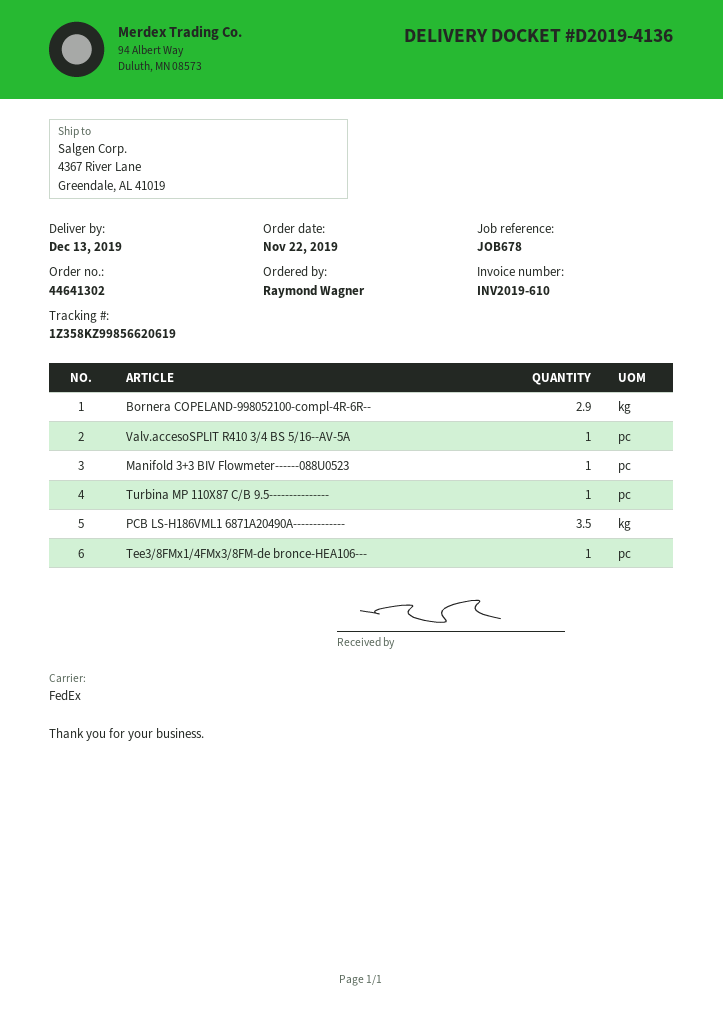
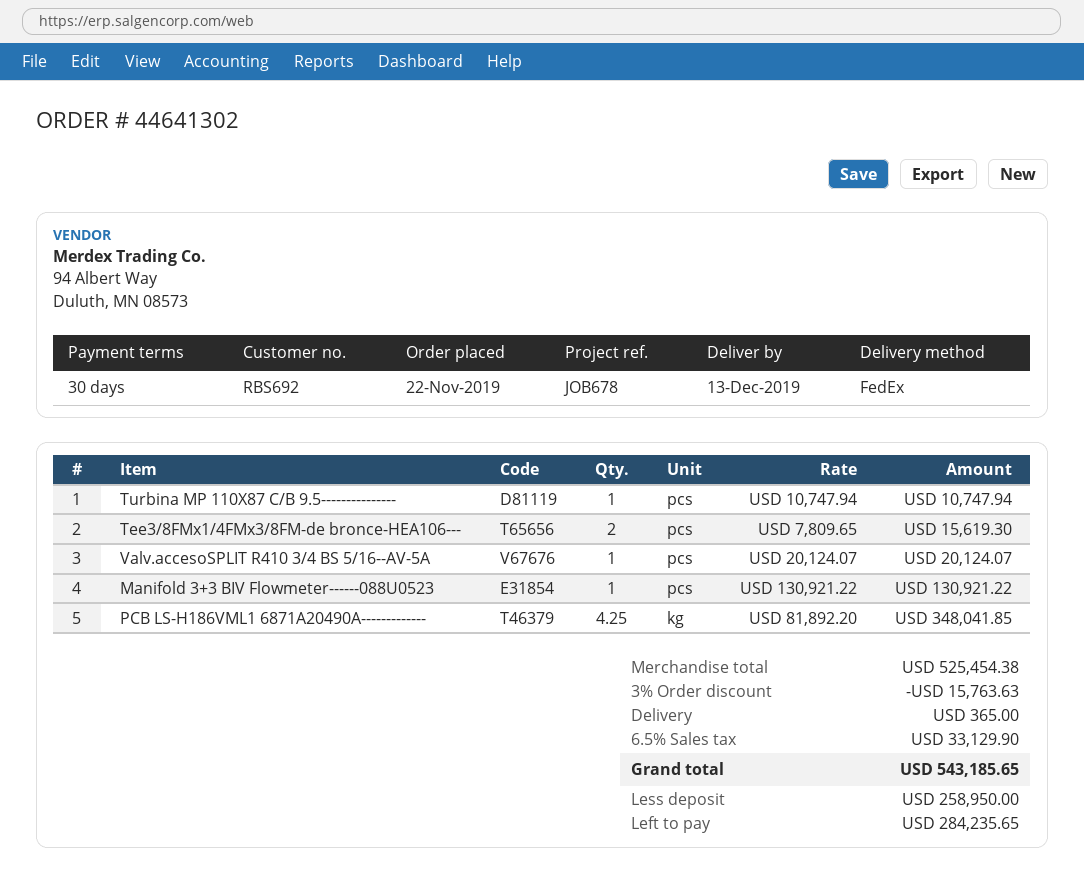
Bornera COPELAND-998052100-compl-4R-6R--: 2.9 -> none
PCB LS-H186VML1 6871A20490A-------------: 3.5 -> 4.25
Tee3/8FMx1/4FMx3/8FM-de bronce-HEA106---: 1 -> 2

